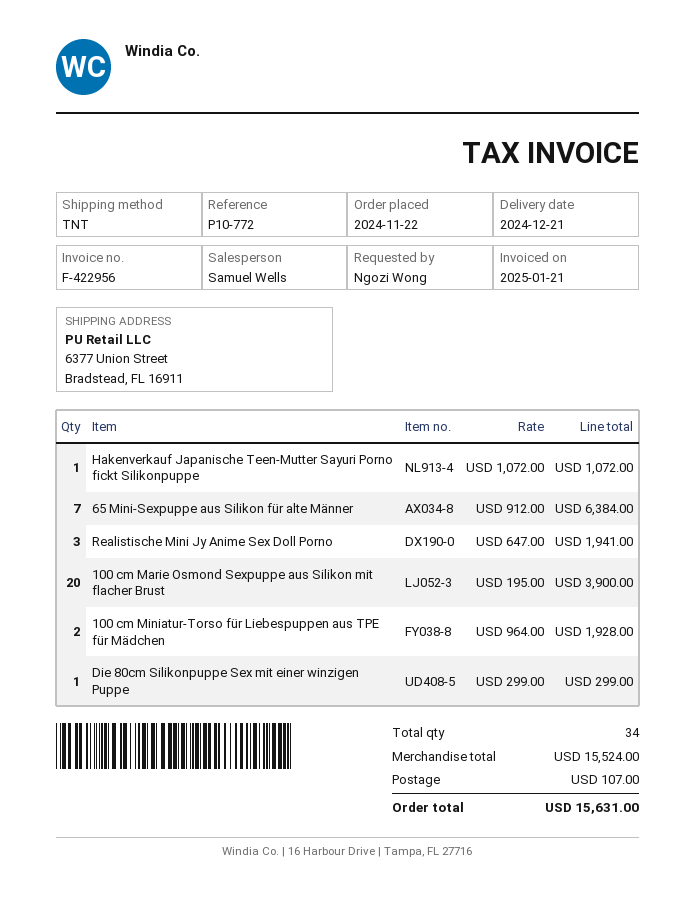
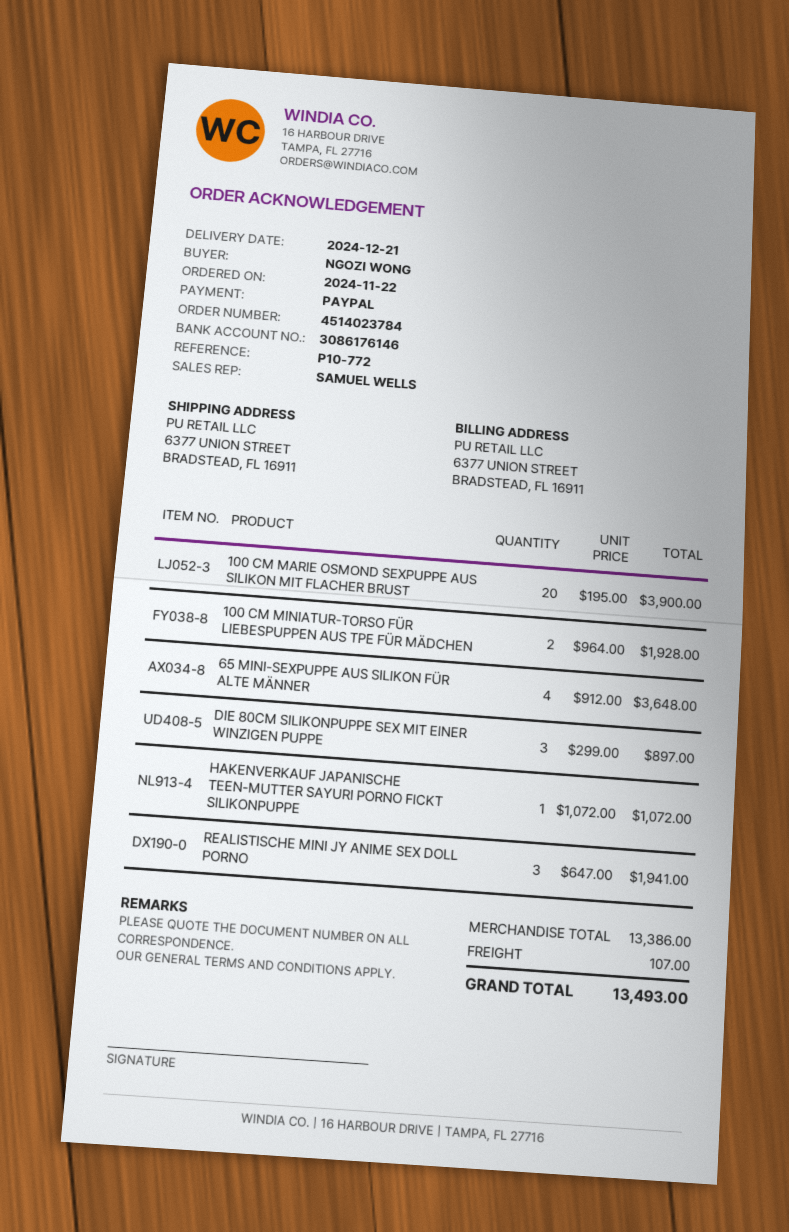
65 Mini-Sexpuppe aus Silikon für alte Männer: 7 x 912.00 = 6384.00 -> 4 x 912.00 = 3648.00
Die 80cm Silikonpuppe Sex mit einer winzigen Puppe: 1 x 299.00 = 299.00 -> 3 x 299.00 = 897.00
subtotal: 15524.00 -> 13386.00
total: 15631.00 -> 13493.00

